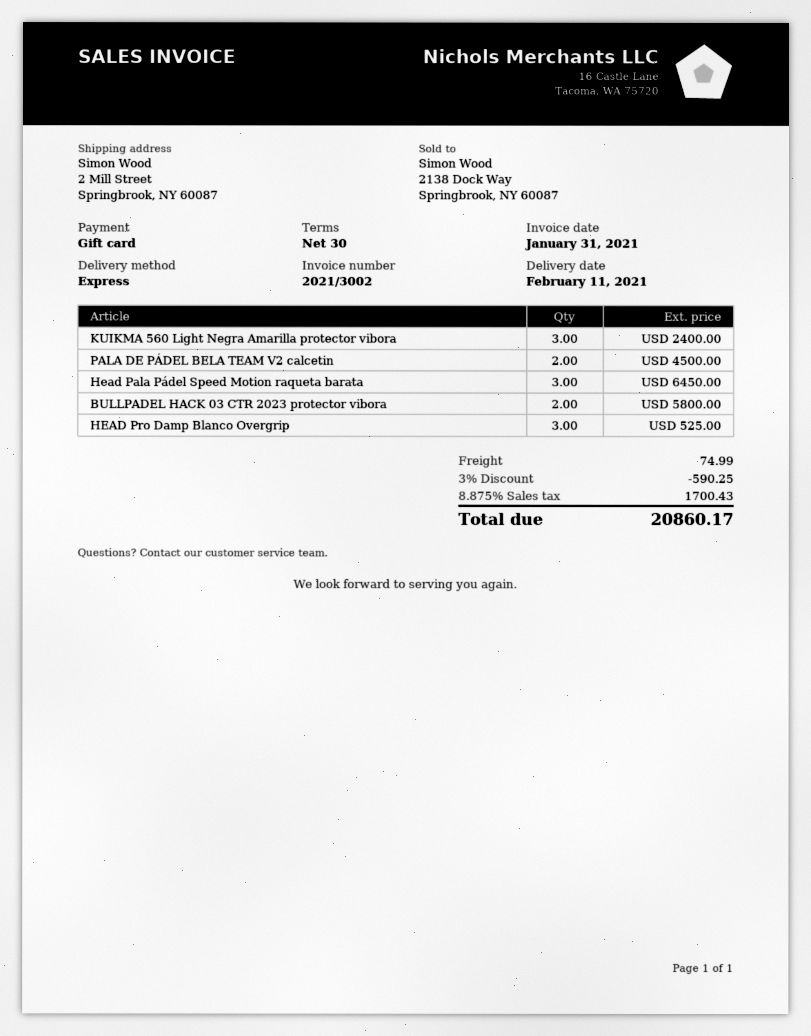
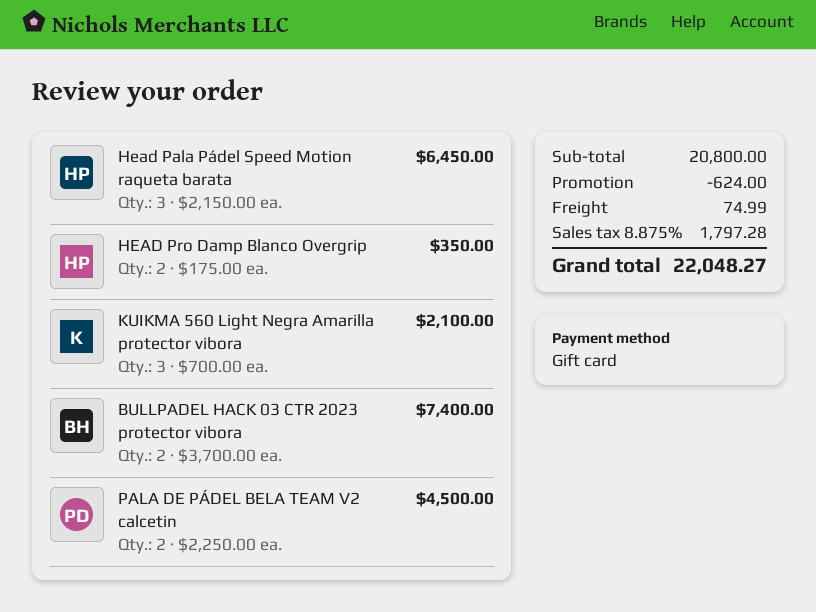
KUIKMA 560 Light Negra Amarilla protector vibora: 3 for 2400.00 -> 3 for 2100.00
BULLPADEL HACK 03 CTR 2023 protector vibora: 2 for 5800.00 -> 2 for 7400.00
HEAD Pro Damp Blanco Overgrip: 3 for 525.00 -> 2 for 350.00
discount: 590.25 -> 624.00
tax: 8.875% = 1700.43 -> 8.875% = 1797.28
total: 20860.17 -> 22048.27

